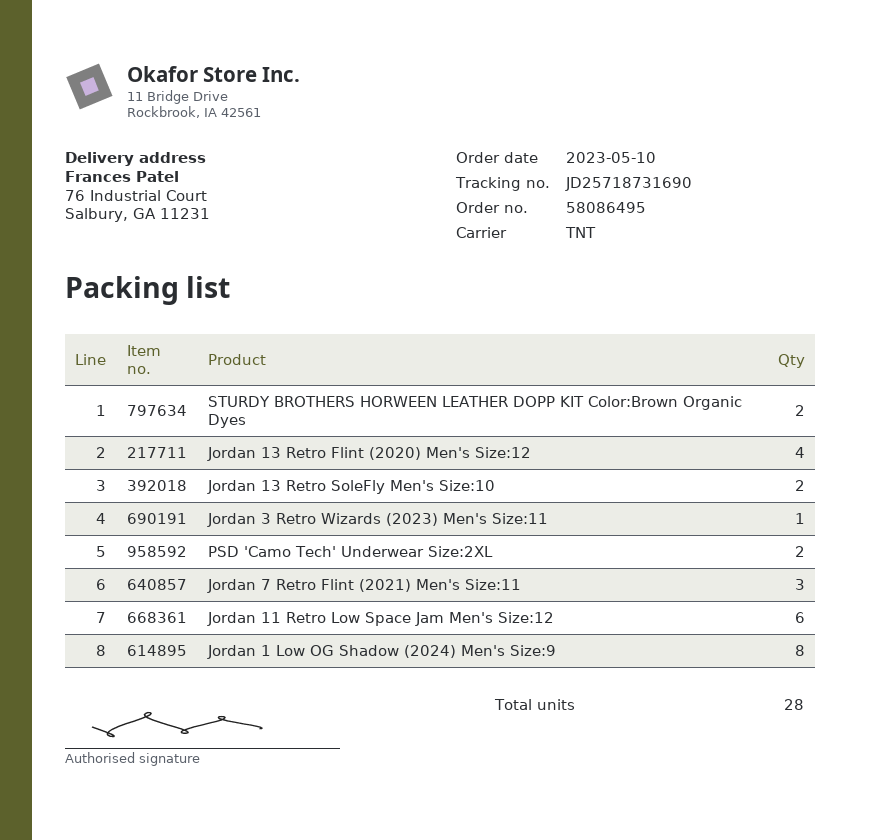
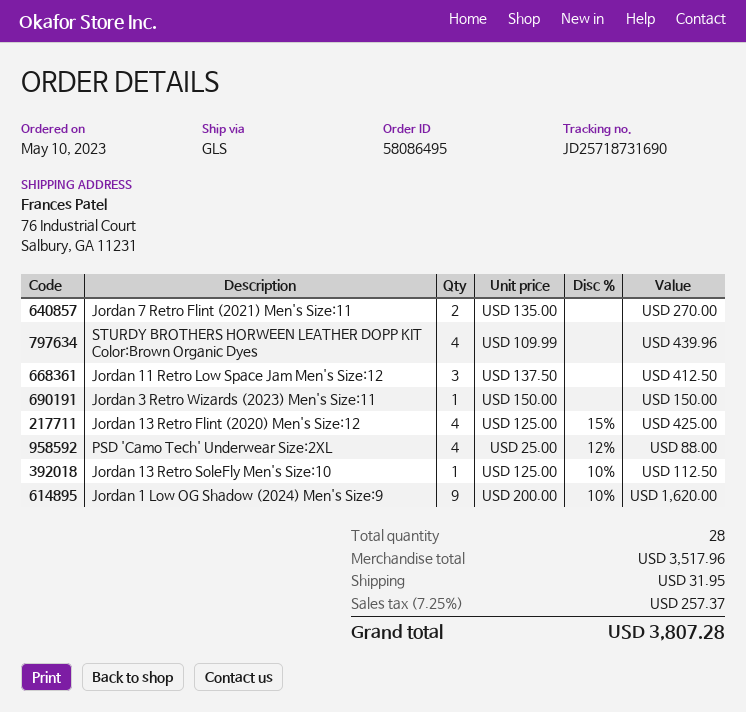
shipping method: TNT -> GLS
STURDY BROTHERS HORWEEN LEATHER DOPP KIT Color:Brown Organic Dyes: 2 -> 4
Jordan 13 Retro SoleFly Men's Size:10: 2 -> 1
PSD 'Camo Tech' Underwear Size:2XL: 2 -> 4
Jordan 7 Retro Flint (2021) Men's Size:11: 3 -> 2
Jordan 11 Retro Low Space Jam Men's Size:12: 6 -> 3
Jordan 1 Low OG Shadow (2024) Men's Size:9: 8 -> 9

